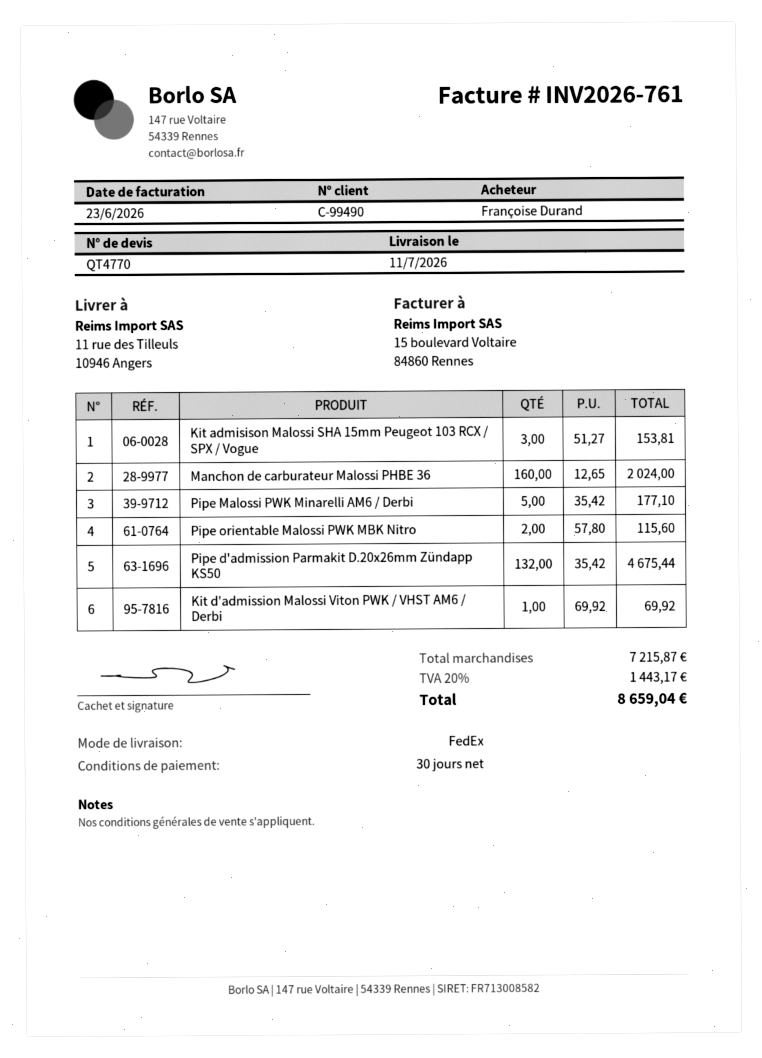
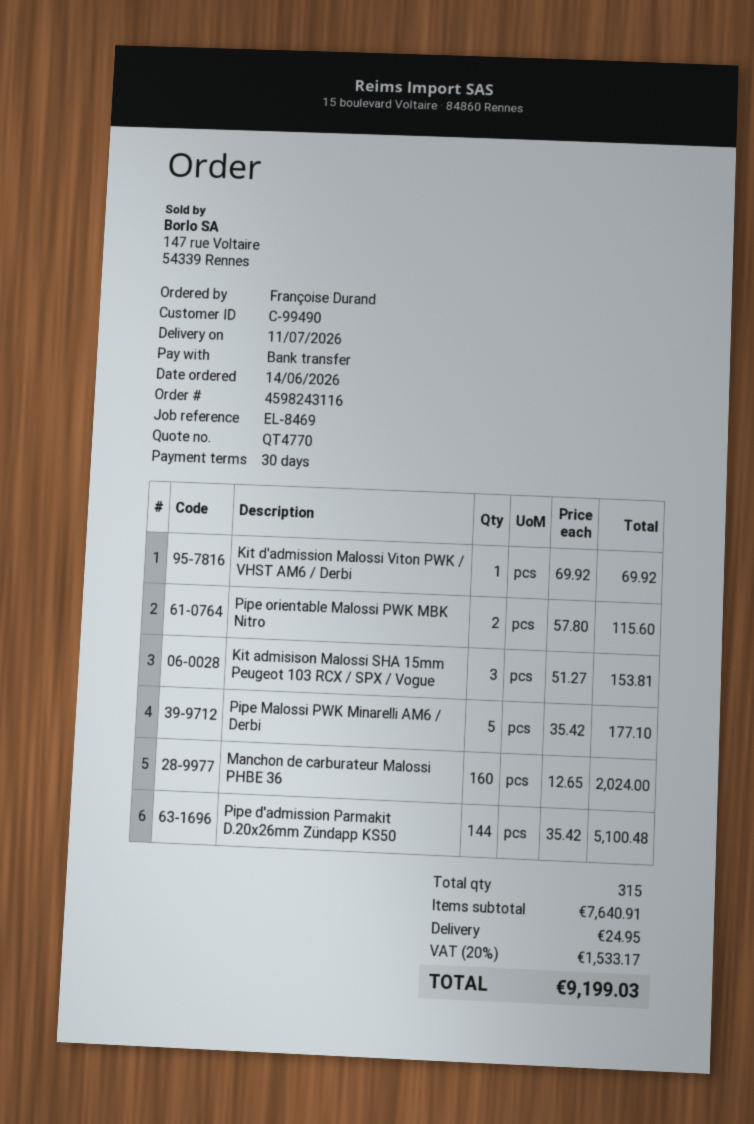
Pipe d'admission Parmakit D.20x26mm Zündapp KS50: 132 x 35.42 = 4675.44 -> 144 x 35.42 = 5100.48
subtotal: 7215.87 -> 7640.91
shipping: none -> 24.95
tax: 20% = 1443.17 -> 20% = 1533.17
total: 8659.04 -> 9199.03

